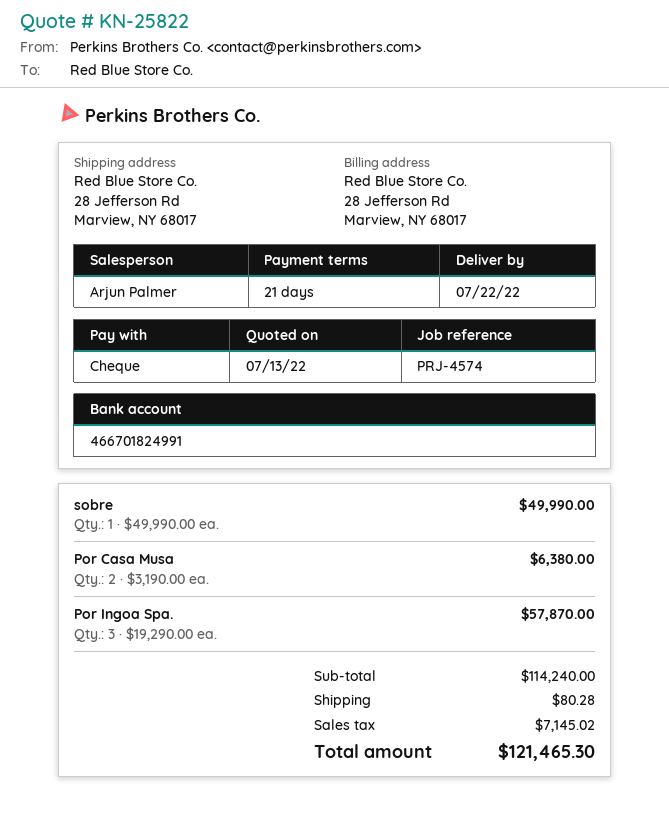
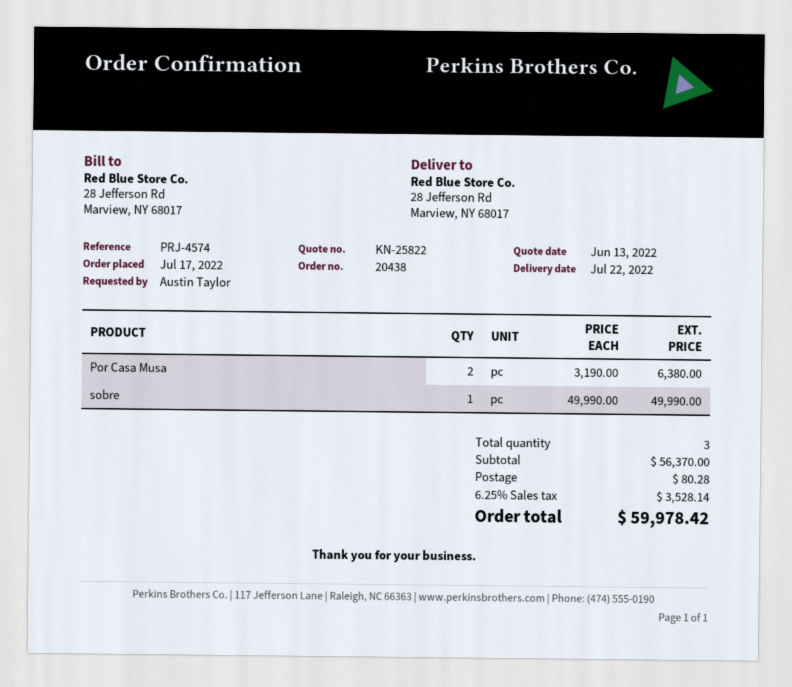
quote date: 2022-07-13 -> 2022-06-13
Por Ingoa Spa.: 3 x 19290.00 = 57870.00 -> none
subtotal: 114240.00 -> 56370.00
tax: 7145.02 -> 3528.14
total: 121465.30 -> 59978.42

